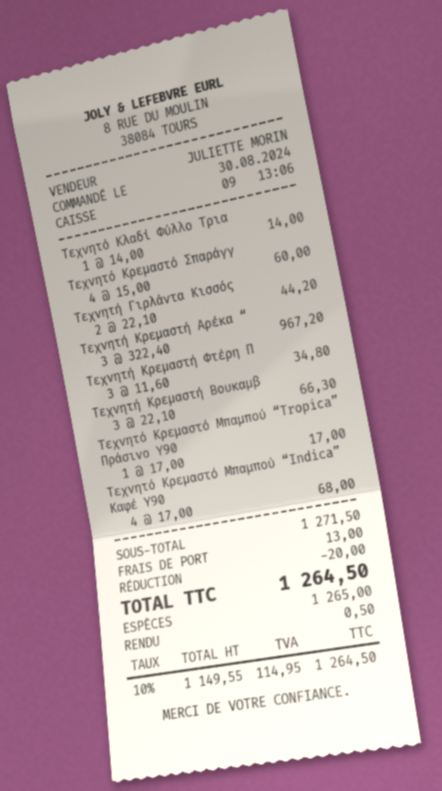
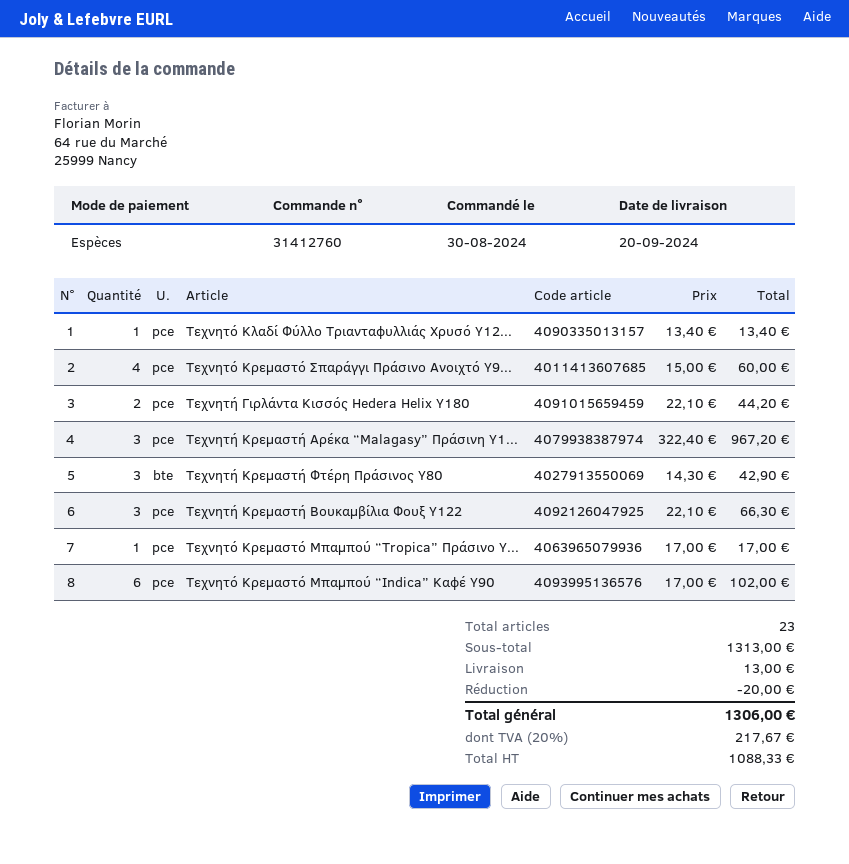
Τεχνητό Κλαδί Φύλλο Τρια: 1 x 14.00 = 14.00 -> 1 x 13.40 = 13.40
Τεχνητή Κρεμαστή Φτέρη Π: 3 x 11.60 = 34.80 -> 3 x 14.30 = 42.90
Τεχνητό Κρεμαστό Μπαμπού “Indica” Καφέ Υ90: 4 x 17.00 = 68.00 -> 6 x 17.00 = 102.00
subtotal: 1271.50 -> 1313.00
net: 1149.55 -> 1088.33
tax: 10% = 114.95 -> 20% = 217.67
total: 1264.50 -> 1306.00

